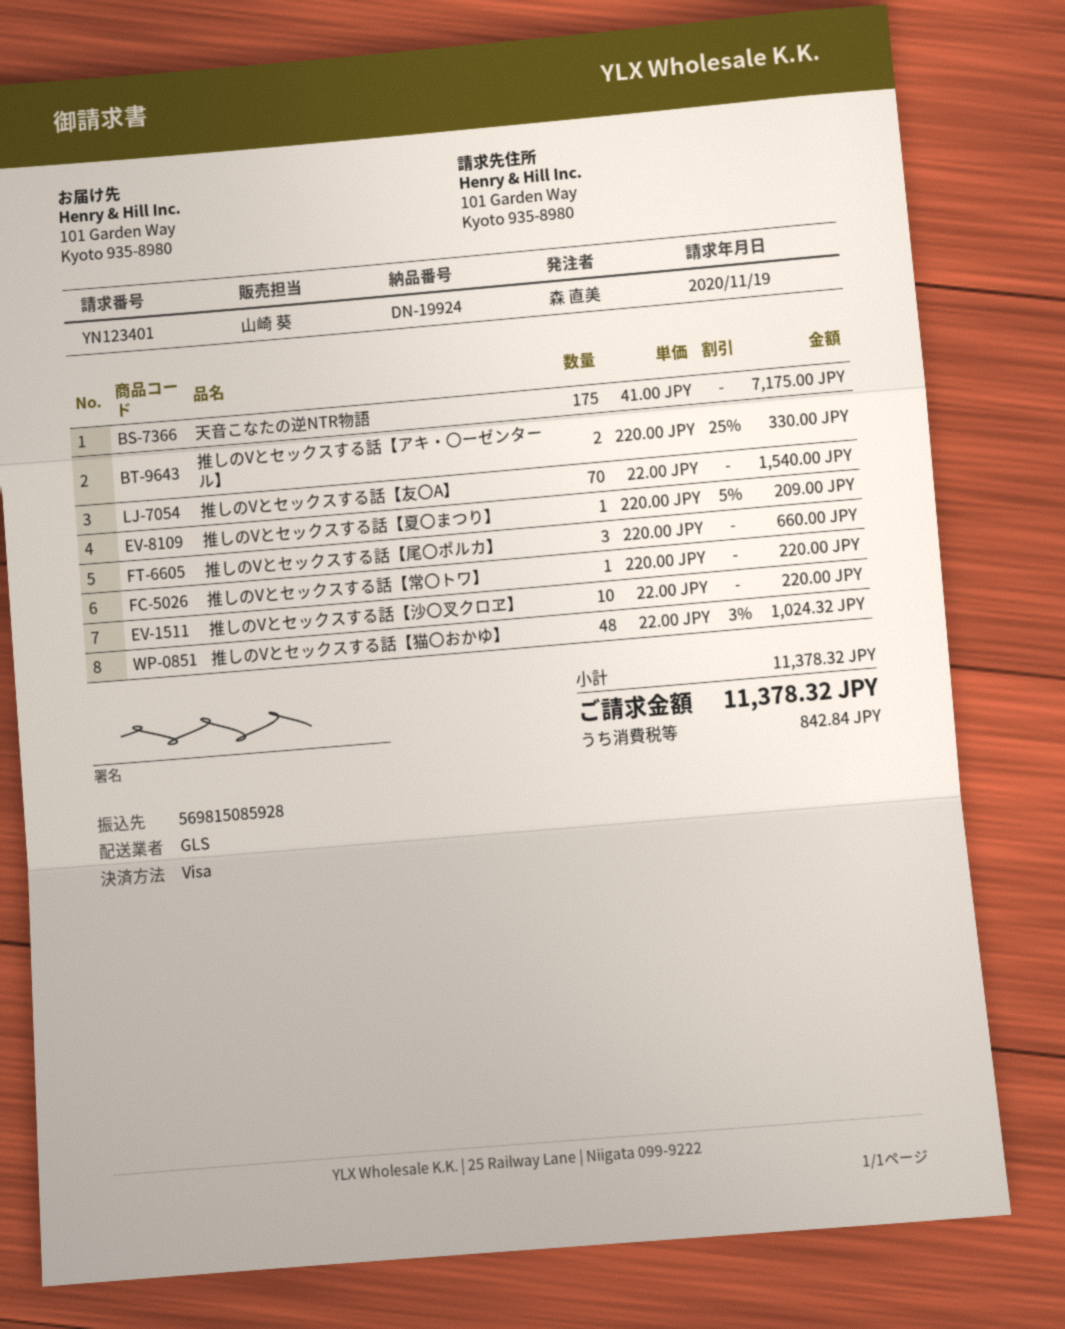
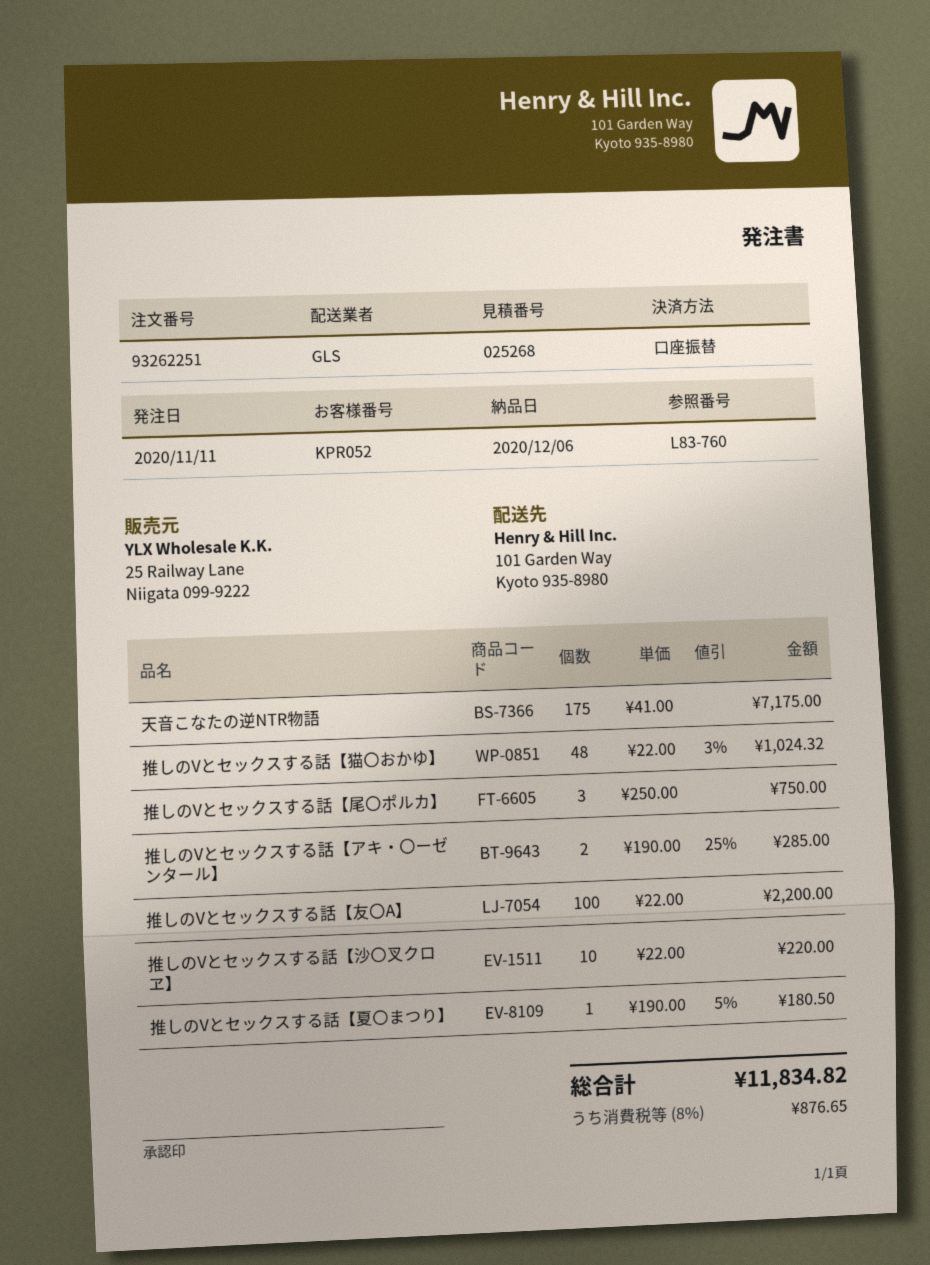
payment method: Visa -> direct debit
推しのVとセックスする話【アキ・〇ーゼンタール】: 2 x 220.00 - 25% = 330.00 -> 2 x 190.00 - 25% = 285.00
推しのVとセックスする話【友〇A】: 70 x 22.00 = 1540.00 -> 100 x 22.00 = 2200.00
推しのVとセックスする話【夏〇まつり】: 1 x 220.00 - 5% = 209.00 -> 1 x 190.00 - 5% = 180.50
推しのVとセックスする話【尾〇ポルカ】: 3 x 220.00 = 660.00 -> 3 x 250.00 = 750.00
推しのVとセックスする話【常〇トワ】: 1 x 220.00 = 220.00 -> none
tax: 842.84 -> 876.65
total: 11378.32 -> 11834.82

